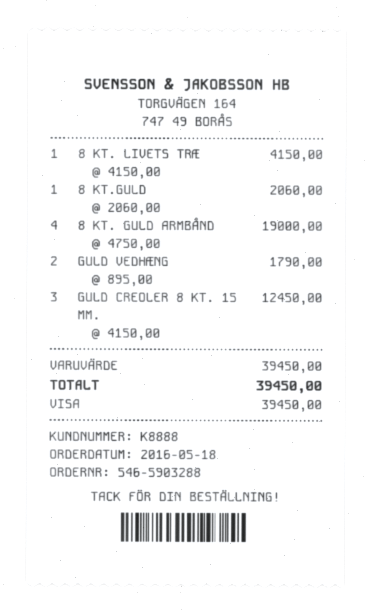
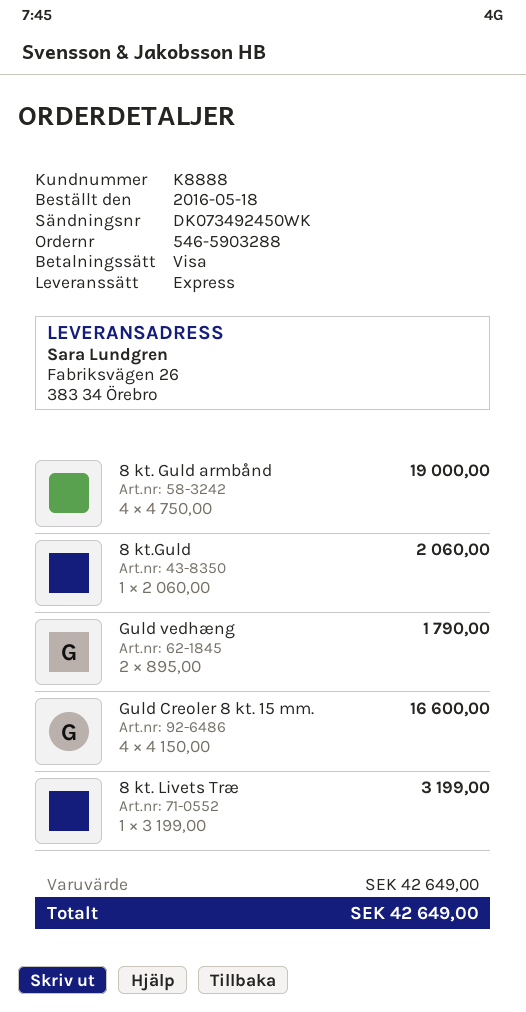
8 KT. LIVETS TRÆ: 1 x 4150.00 = 4150.00 -> 1 x 3199.00 = 3199.00
GULD CREOLER 8 KT. 15 MM.: 3 x 4150.00 = 12450.00 -> 4 x 4150.00 = 16600.00
subtotal: 39450.00 -> 42649.00
total: 39450.00 -> 42649.00

